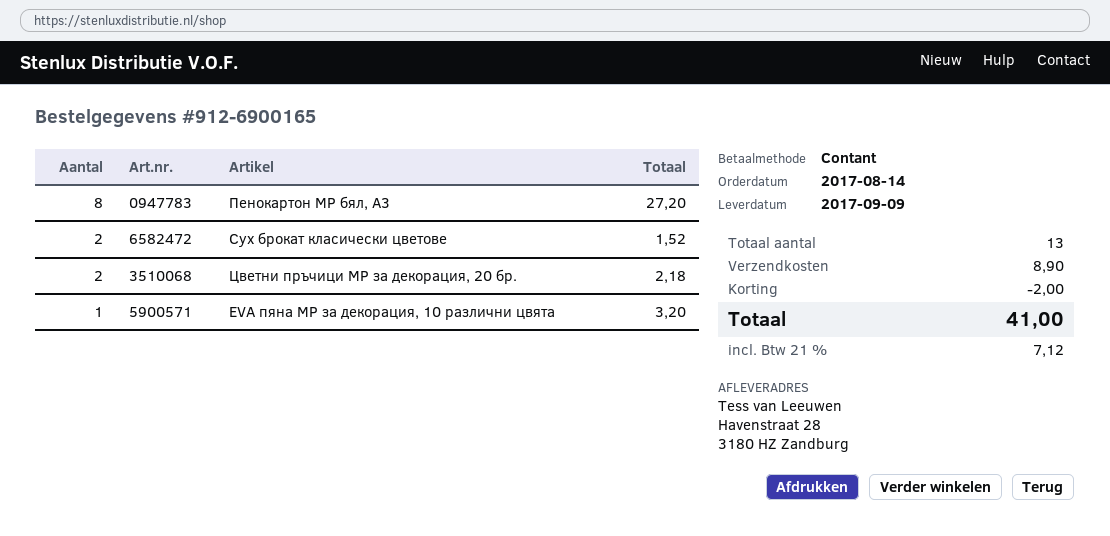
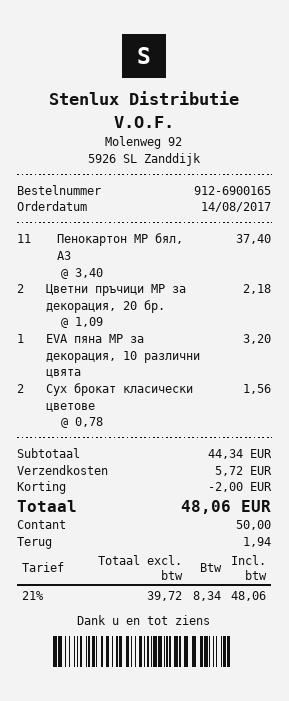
Пенокартон MP бял, А3: 8 for 27.20 -> 11 for 37.40
Сух брокат класически цветове: 2 for 1.52 -> 2 for 1.56
shipping: 8.90 -> 5.72
tax: 21% = 7.12 -> 21% = 8.34
total: 41.00 -> 48.06

